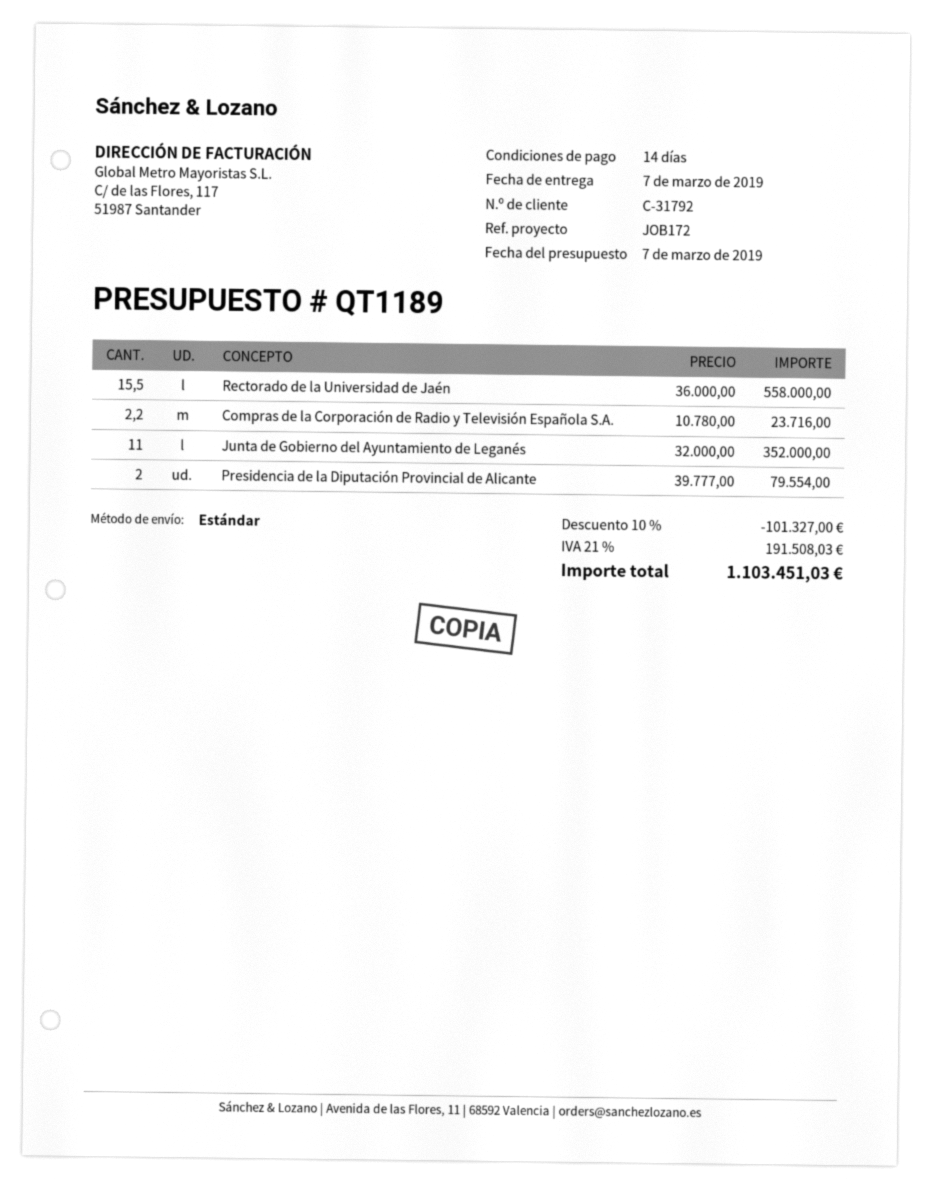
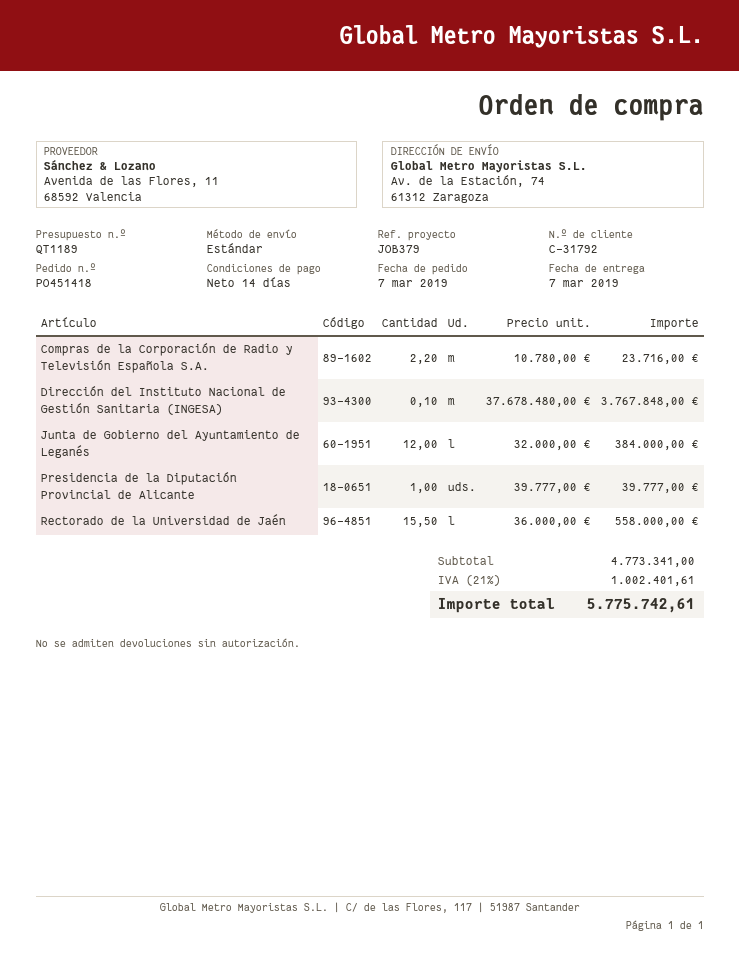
reference: JOB172 -> JOB379
Junta de Gobierno del Ayuntamiento de Leganés: 11 x 32000.00 = 352000.00 -> 12 x 32000.00 = 384000.00
Presidencia de la Diputación Provincial de Alicante: 2 x 39777.00 = 79554.00 -> 1 x 39777.00 = 39777.00
Dirección del Instituto Nacional de Gestión Sanitaria (INGESA): none -> 0.1 x 37678480.00 = 3767848.00
discount: 10% = 101327.00 -> none
tax: 21% = 191508.03 -> 21% = 1002401.61
total: 1103451.03 -> 5775742.61

